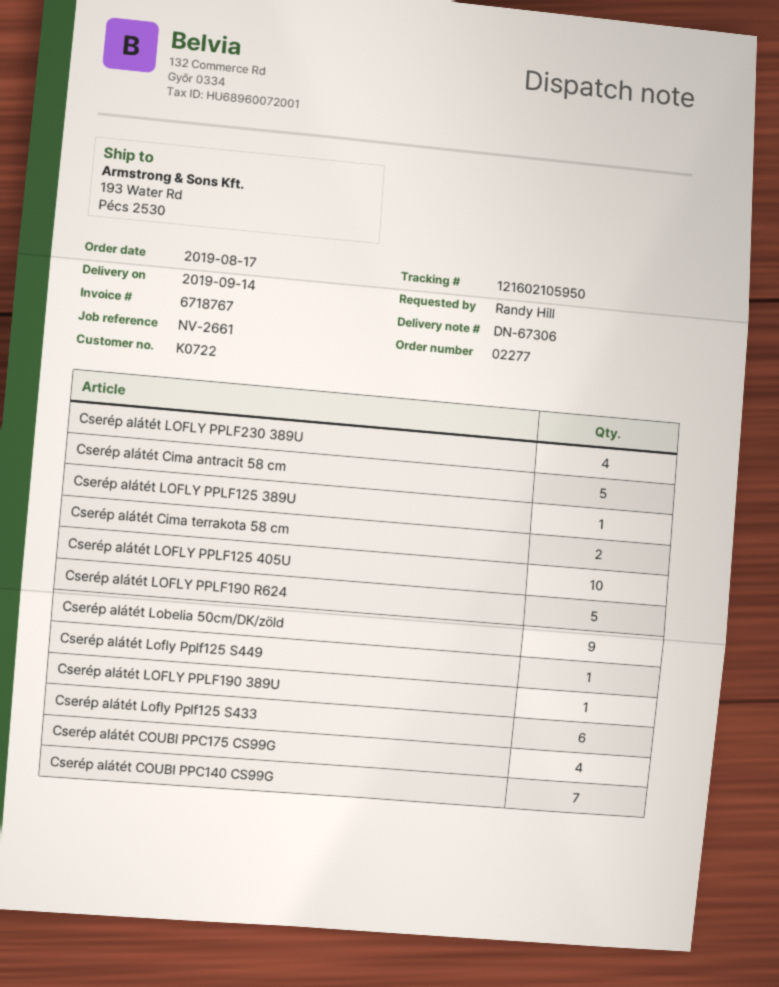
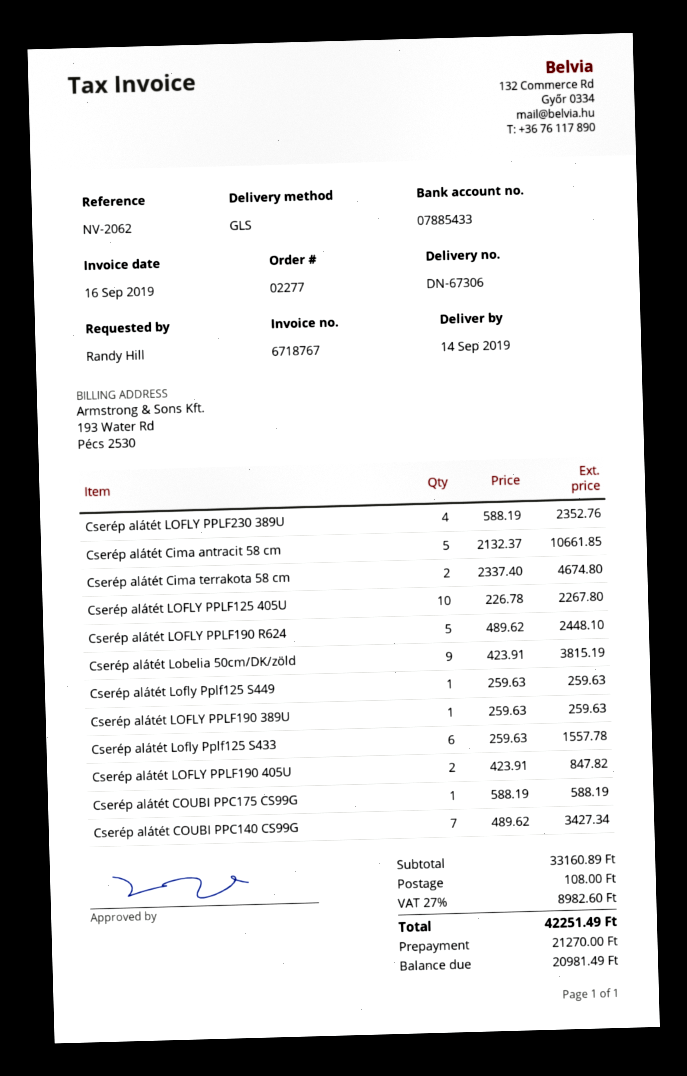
reference: NV-2661 -> NV-2062
Cserép alátét LOFLY PPLF125 389U: 1 -> none
Cserép alátét COUBI PPC175 CS99G: 4 -> 1
Cserép alátét LOFLY PPLF190 405U: none -> 2

